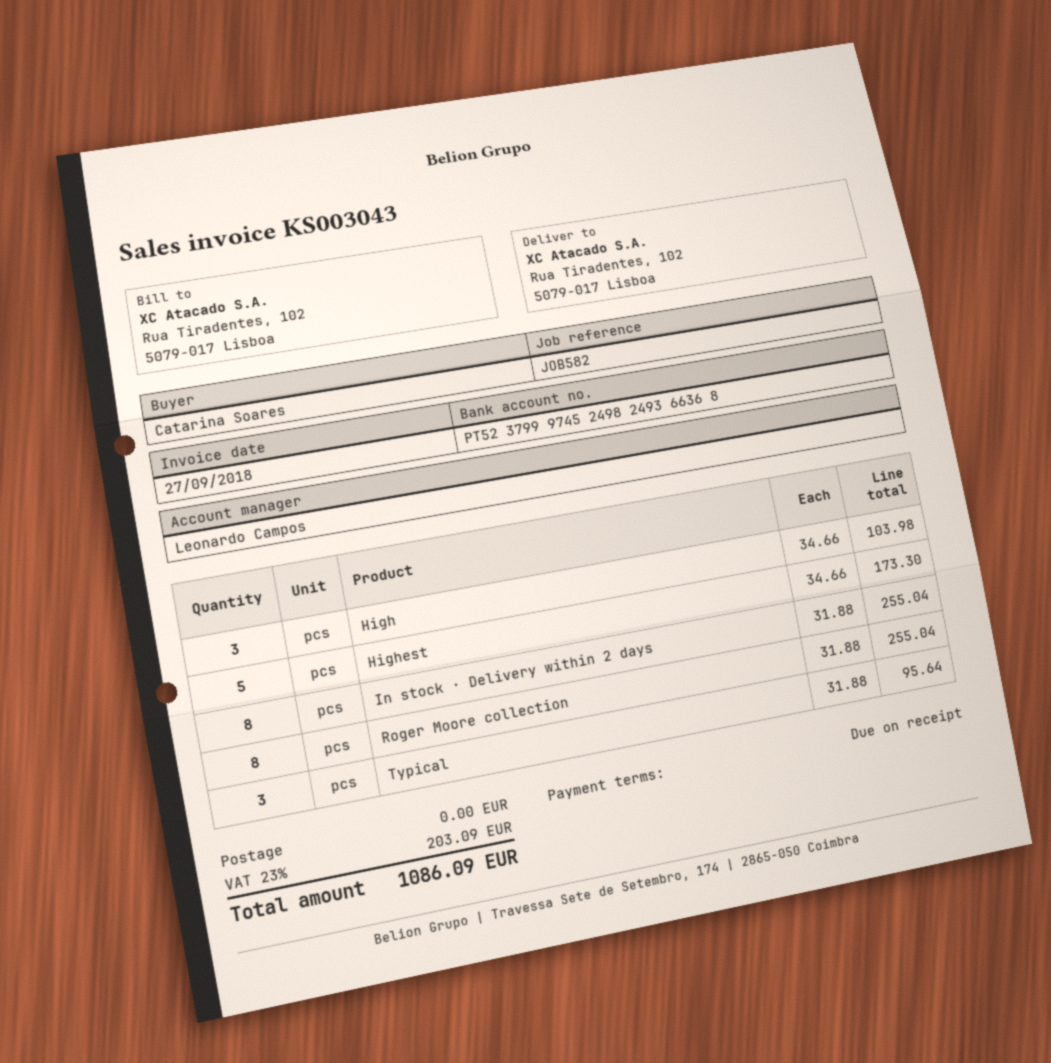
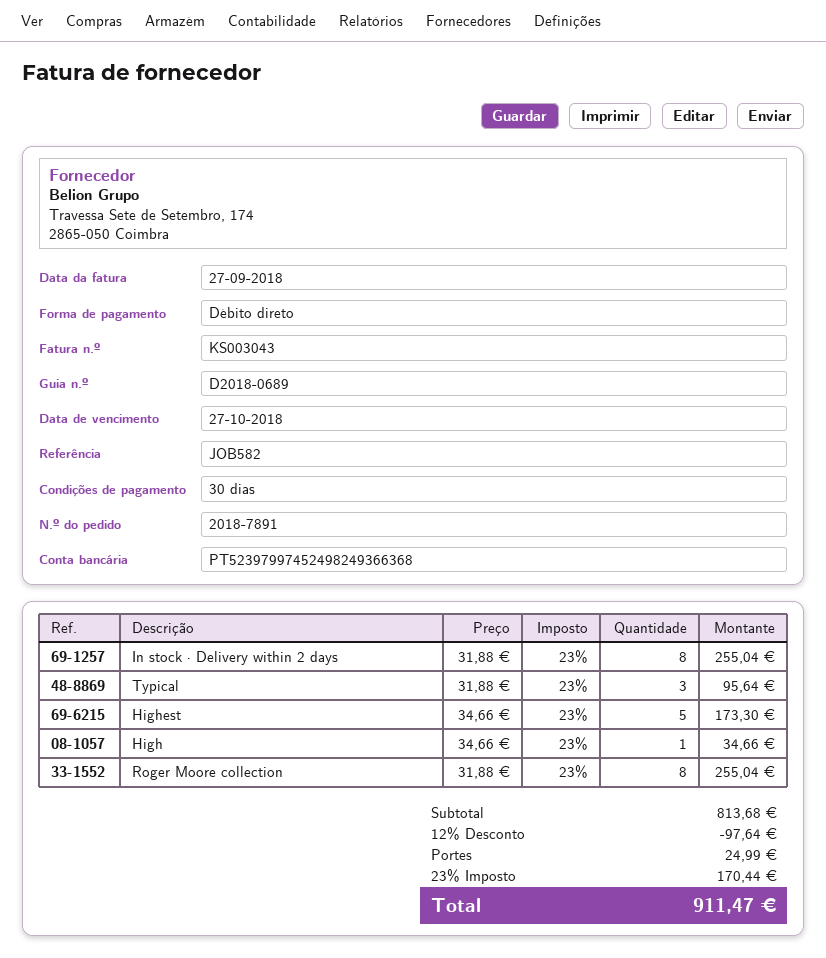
payment terms: on receipt -> 30 days
bank account: PT52379997452498249366368 -> PT52397997452498249366368
High: 3 x 34.66 = 103.98 -> 1 x 34.66 = 34.66
discount: none -> 12% = 97.64
shipping: 0.00 -> 24.99
tax: 23% = 203.09 -> 23% = 170.44
total: 1086.09 -> 911.47

